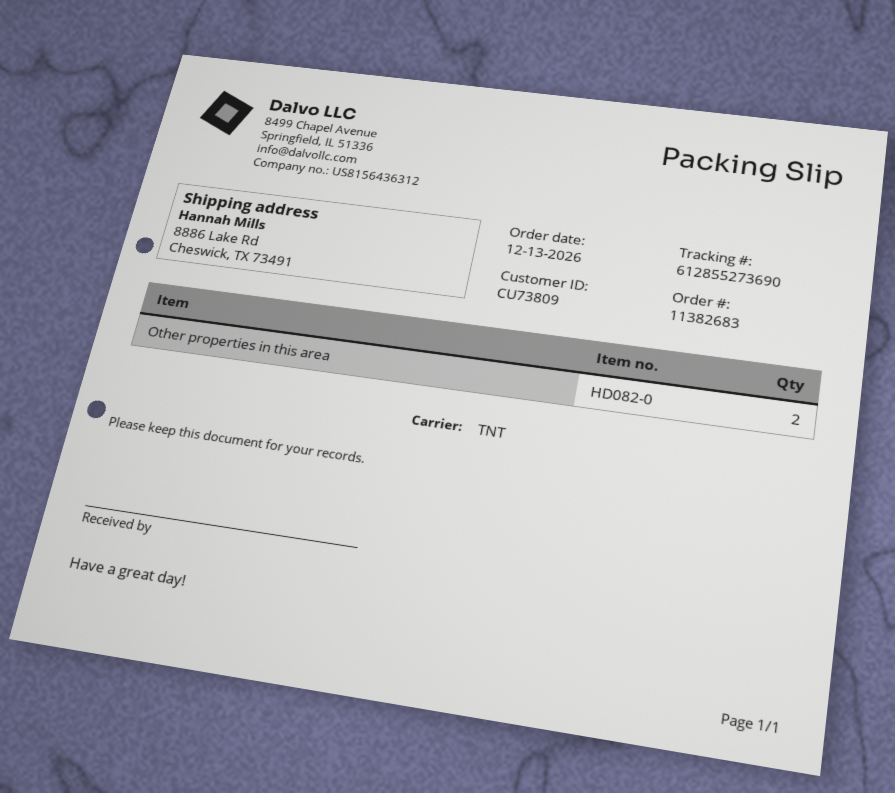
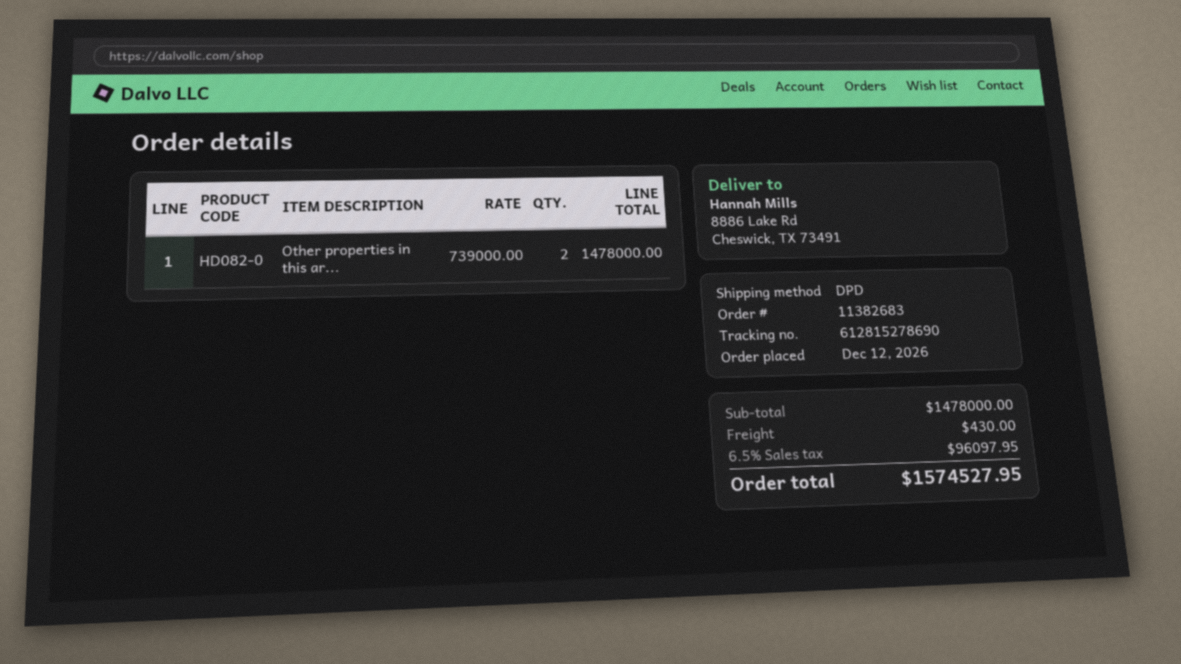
order date: 2026-12-13 -> 2026-12-12
shipping method: TNT -> DPD
tracking number: 612855273690 -> 612815278690

